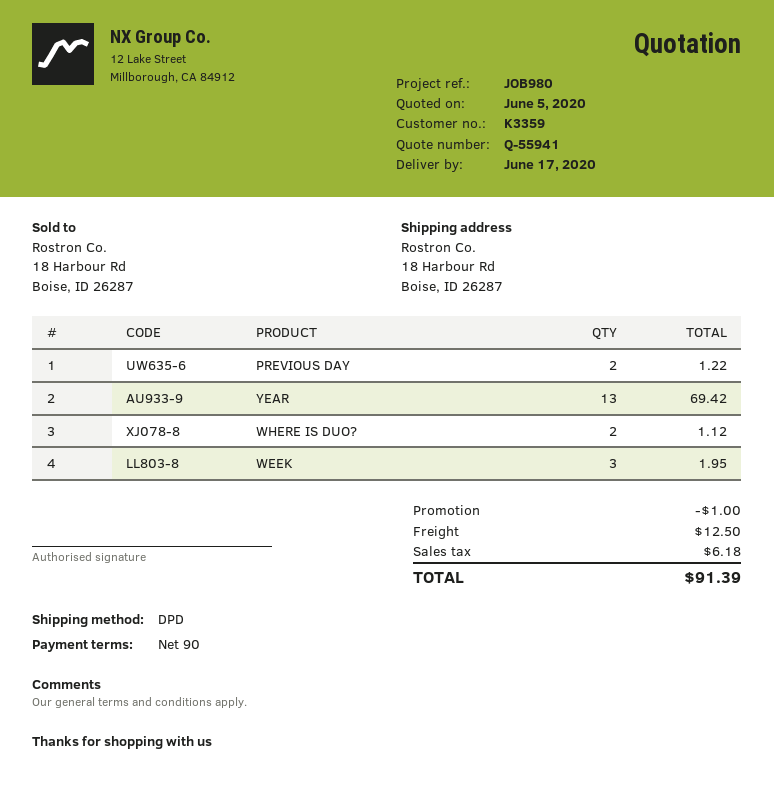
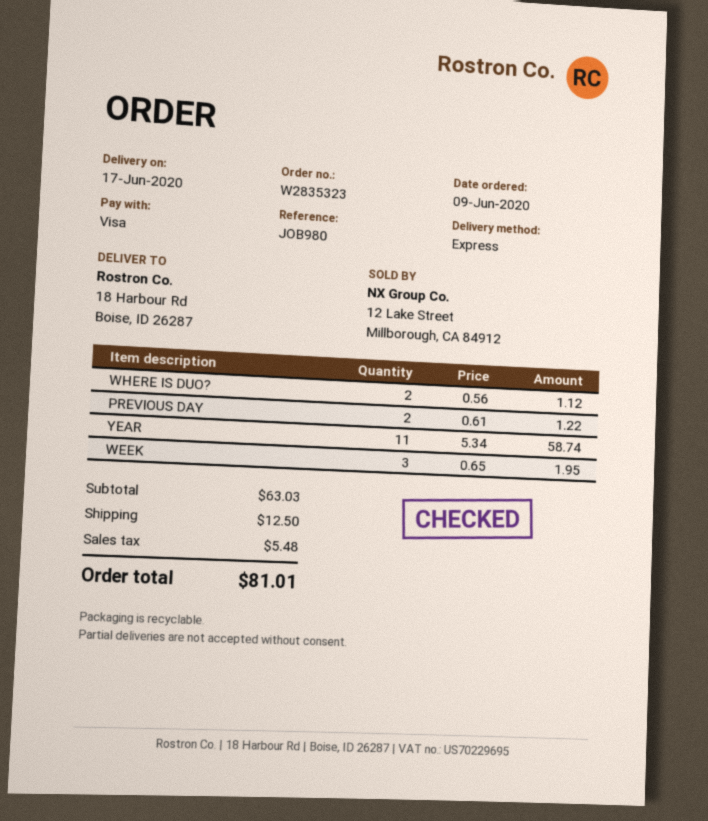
shipping method: DPD -> express
YEAR: 13 for 69.42 -> 11 for 58.74
discount: 1.00 -> none
tax: 6.18 -> 5.48
total: 91.39 -> 81.01

